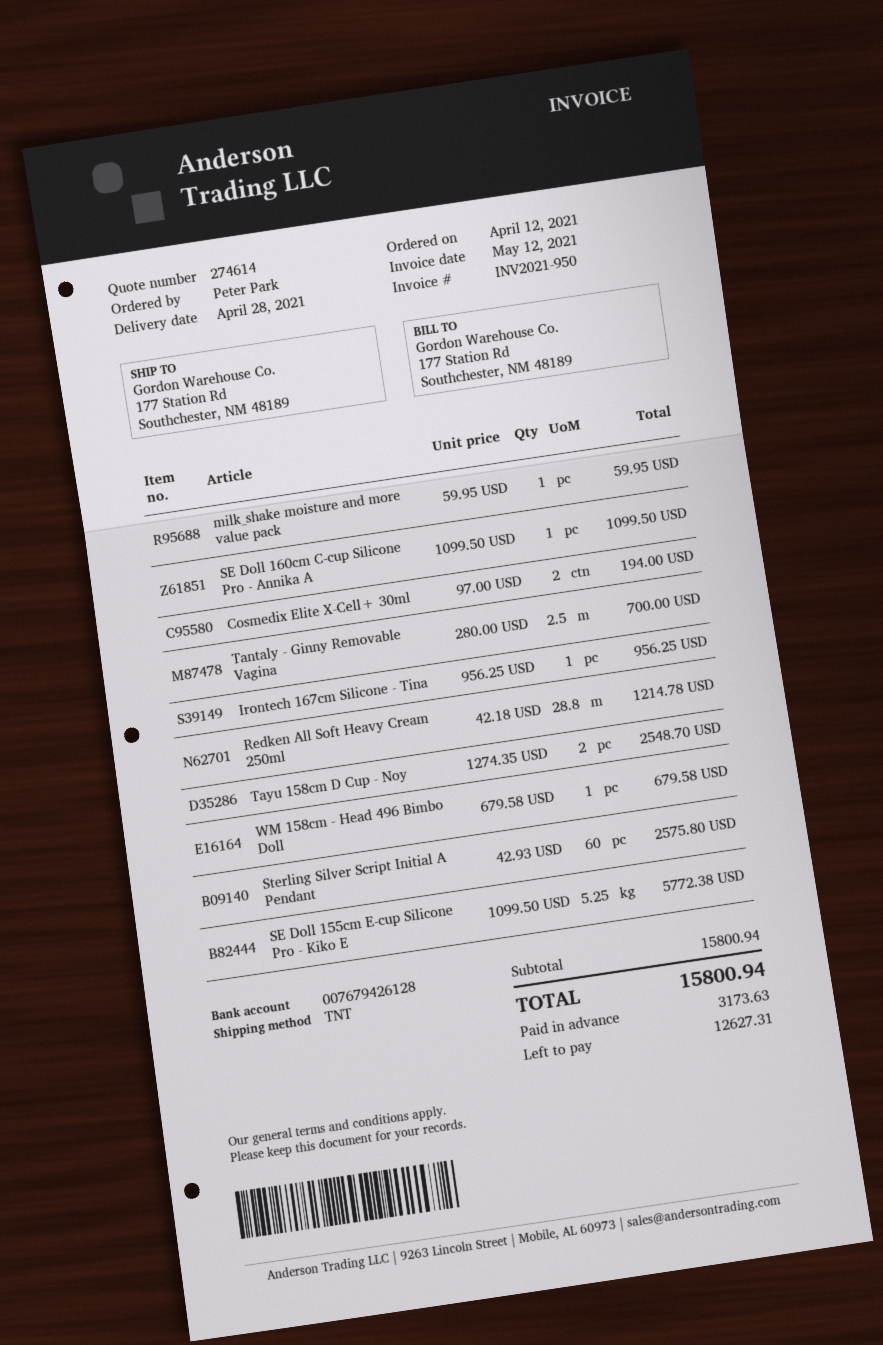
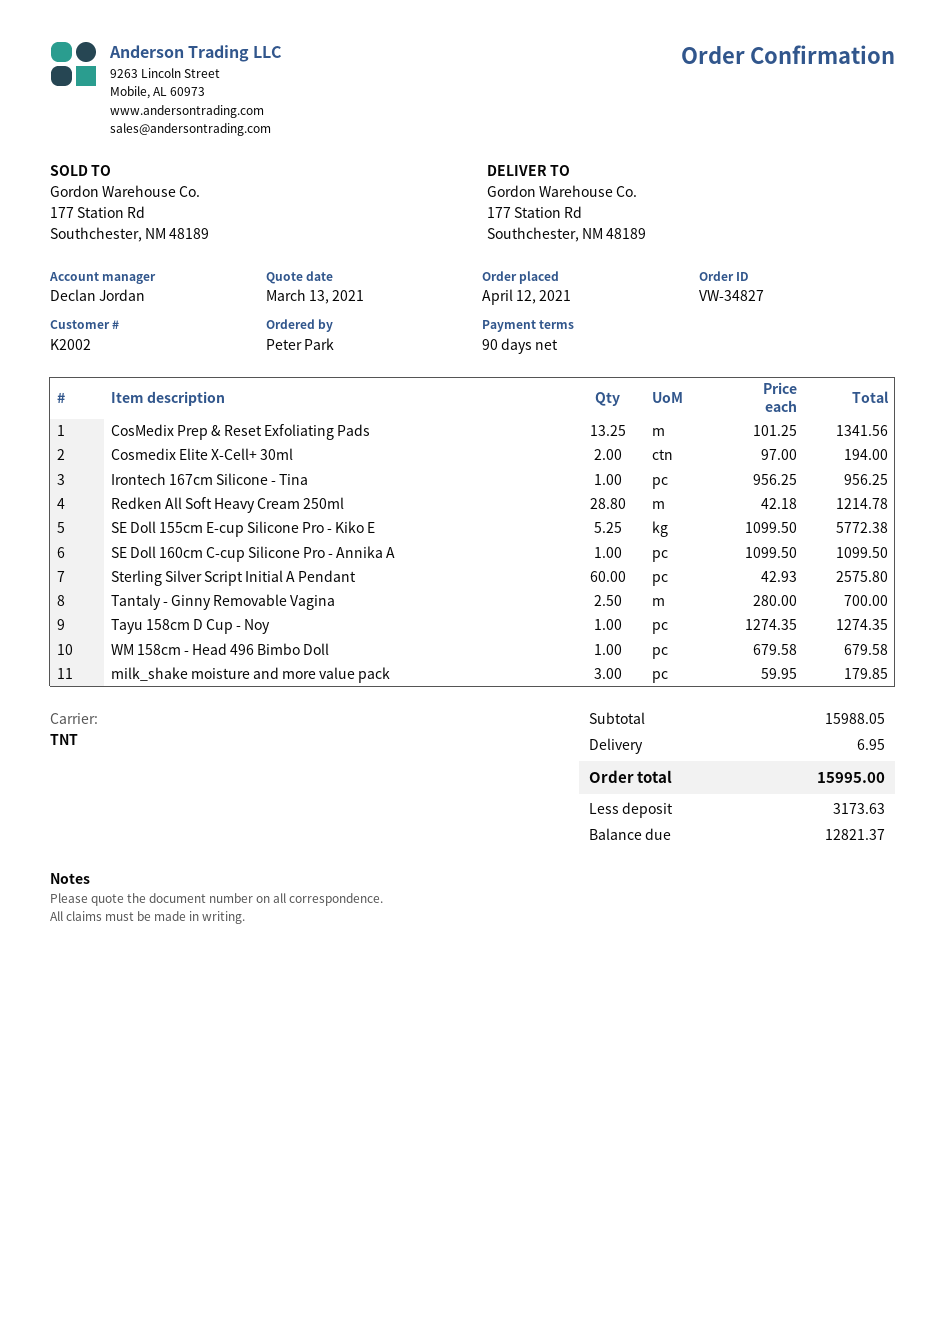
milk_shake moisture and more value pack: 1 x 59.95 = 59.95 -> 3 x 59.95 = 179.85
Tayu 158cm D Cup - Noy: 2 x 1274.35 = 2548.70 -> 1 x 1274.35 = 1274.35
CosMedix Prep & Reset Exfoliating Pads: none -> 13.25 x 101.25 = 1341.56
subtotal: 15800.94 -> 15988.05
shipping: none -> 6.95
total: 15800.94 -> 15995.00
balance: 12627.31 -> 12821.37

